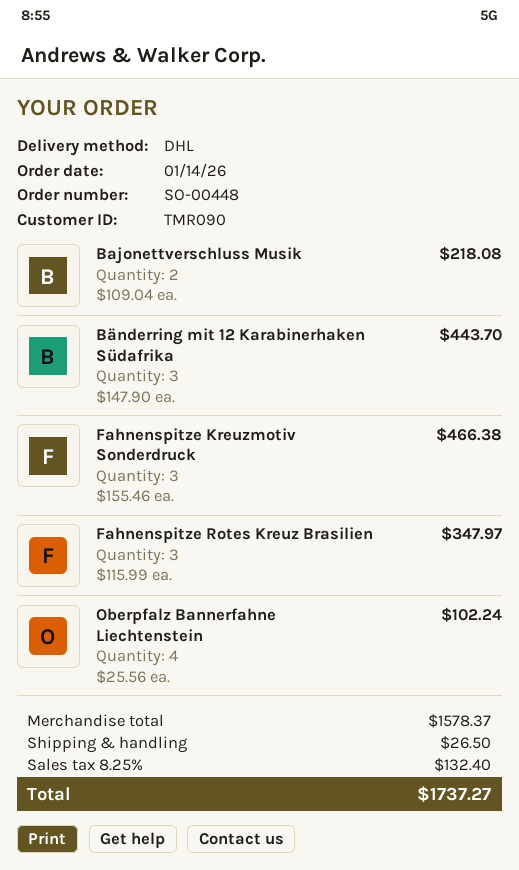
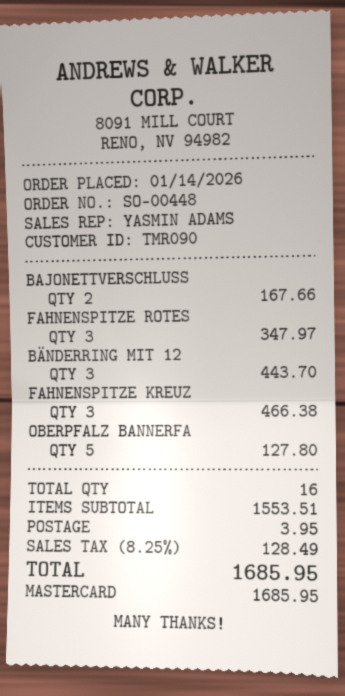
Bajonettverschluss Musik: 2 for 218.08 -> 2 for 167.66
Oberpfalz Bannerfahne Liechtenstein: 4 for 102.24 -> 5 for 127.80
subtotal: 1578.37 -> 1553.51
shipping: 26.50 -> 3.95
tax: 8.25% = 132.40 -> 8.25% = 128.49
total: 1737.27 -> 1685.95

